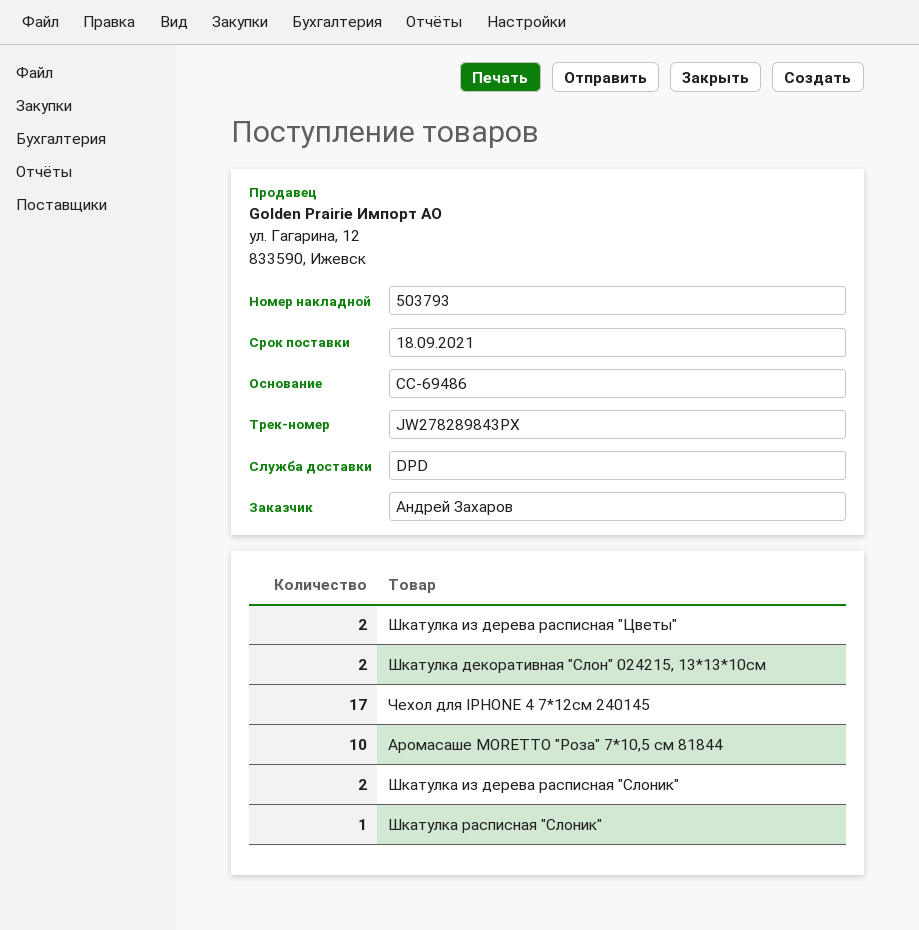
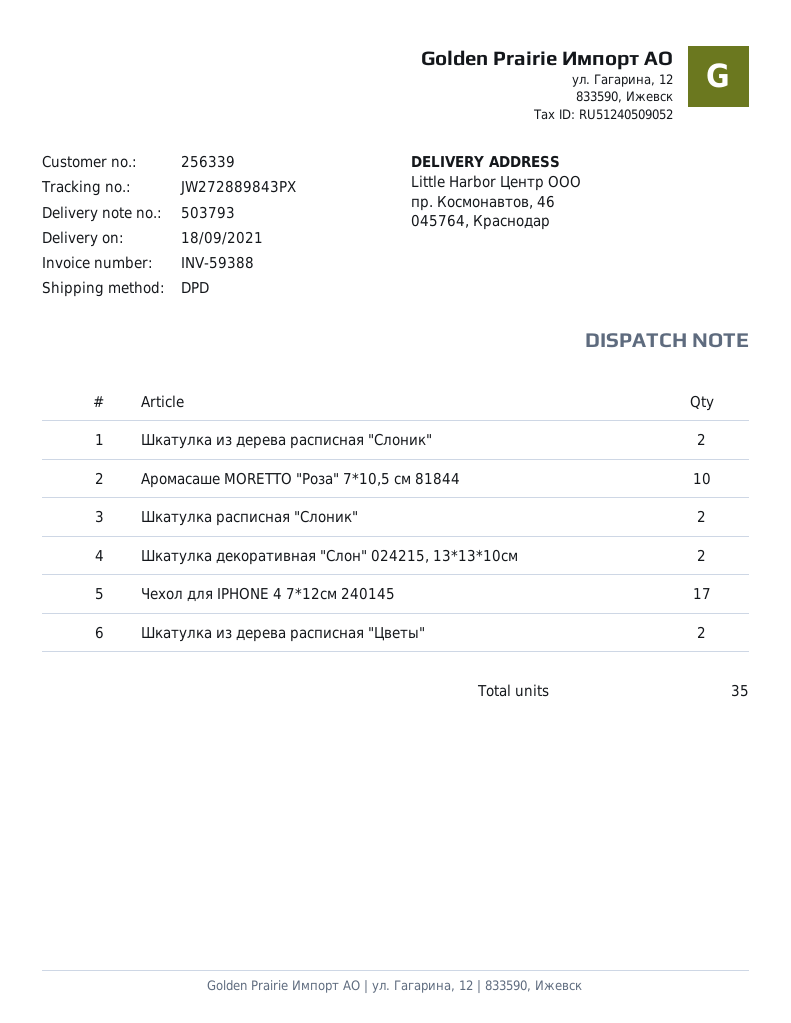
tracking number: JW278289843PX -> JW272889843PX
Шкатулка расписная "Слоник": 1 -> 2

